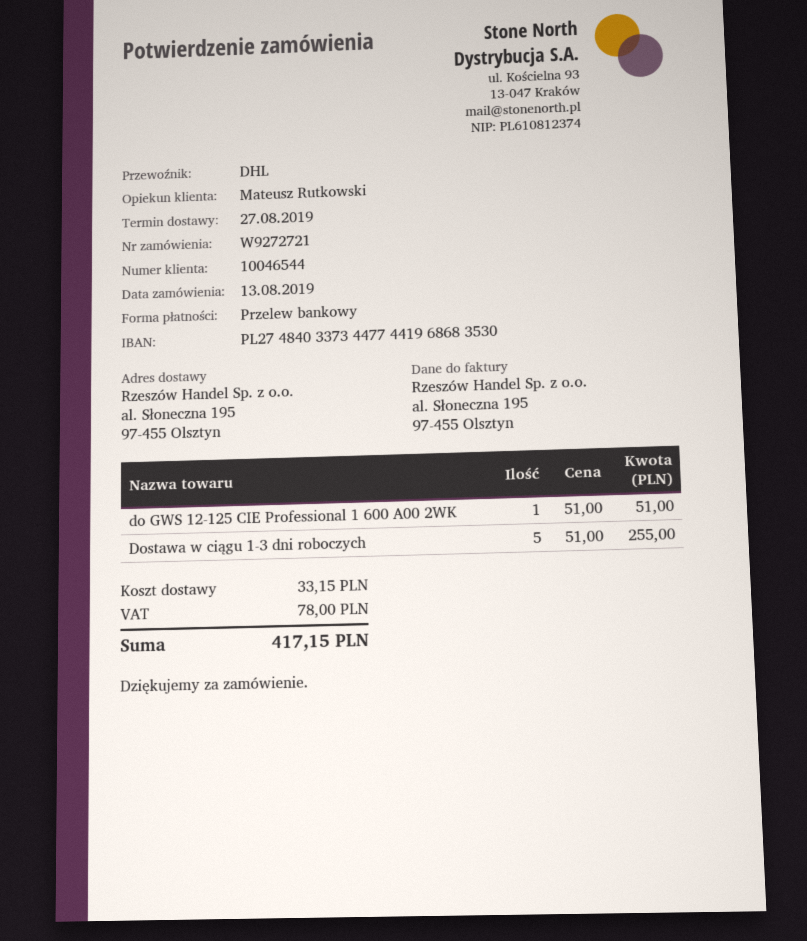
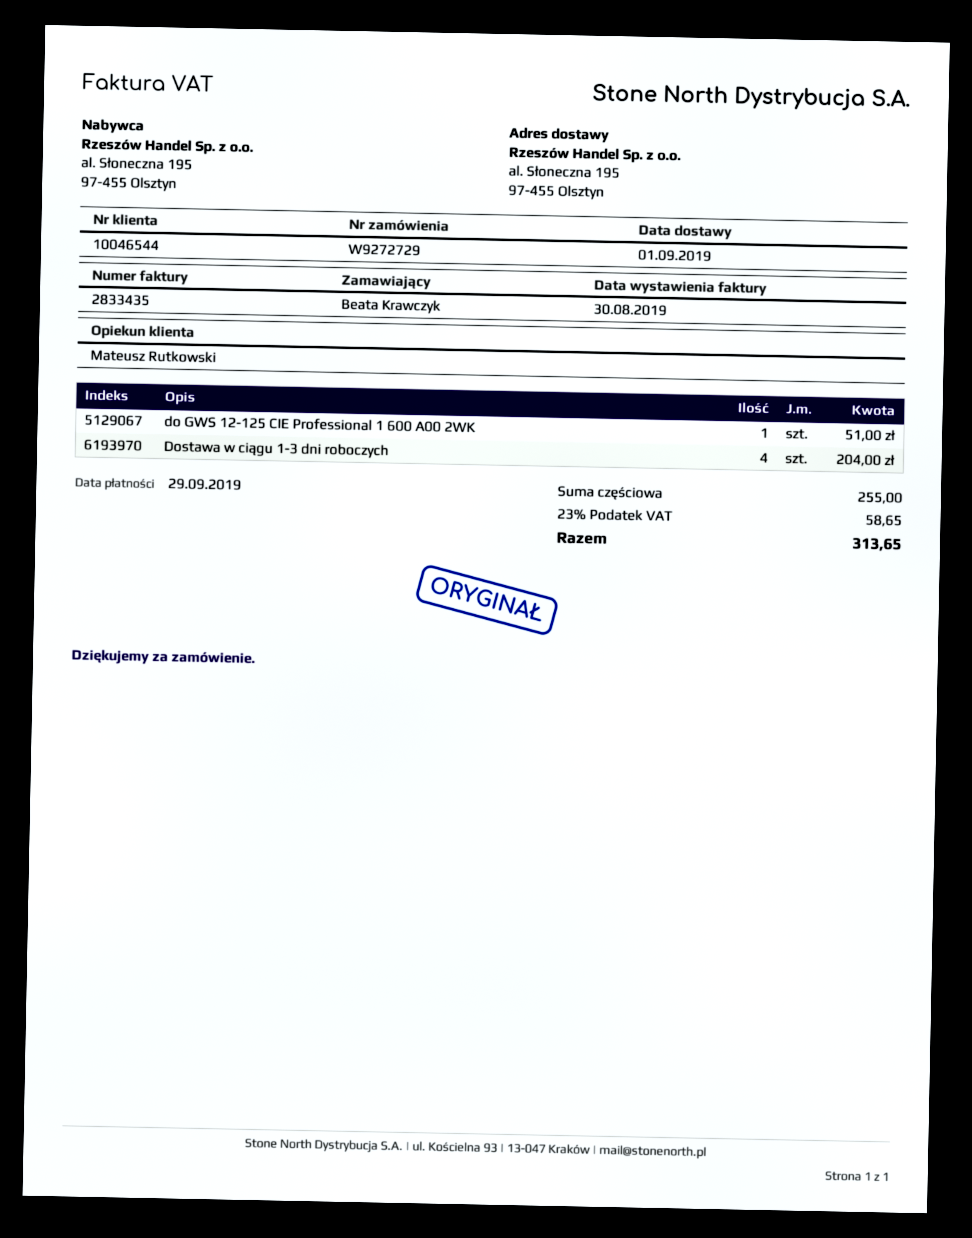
order number: W9272721 -> W9272729
delivery date: 2019-08-27 -> 2019-09-01
Dostawa w ciągu 1-3 dni roboczych: 5 for 255.00 -> 4 for 204.00
shipping: 33.15 -> none
tax: 78.00 -> 58.65
total: 417.15 -> 313.65

